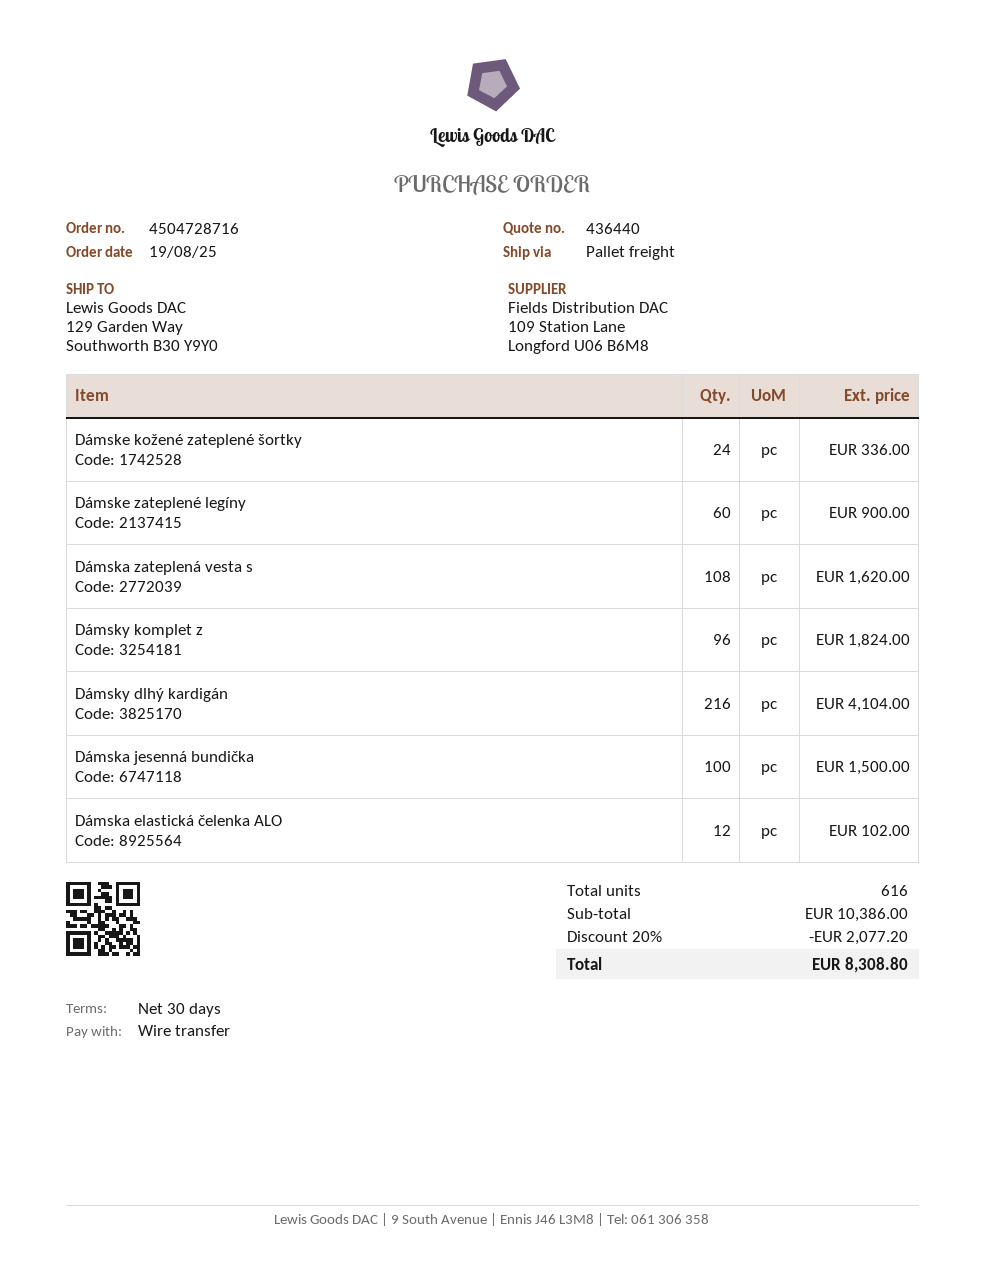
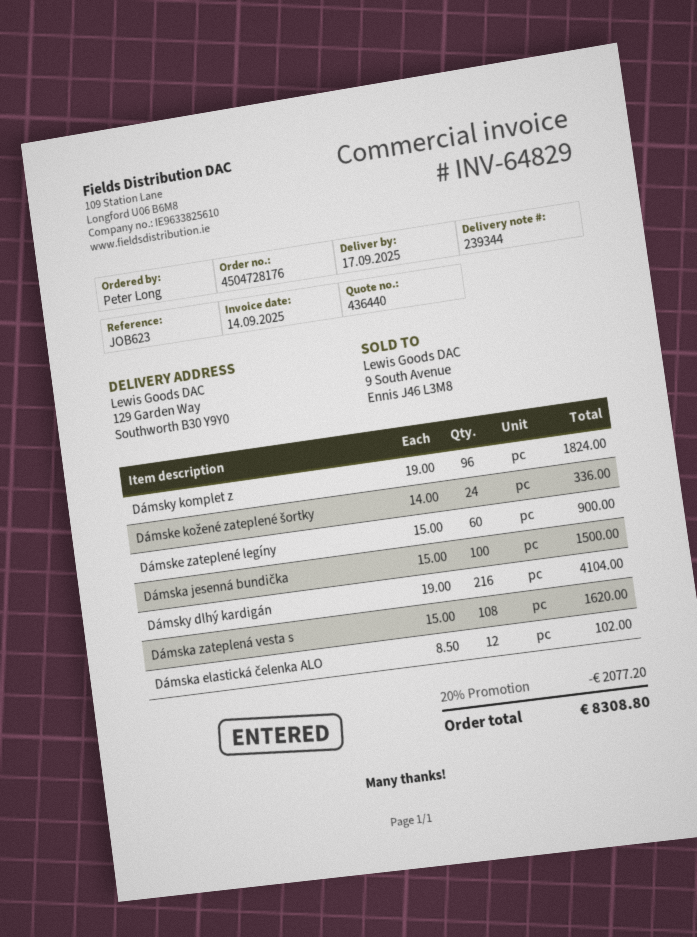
order number: 4504728716 -> 4504728176

